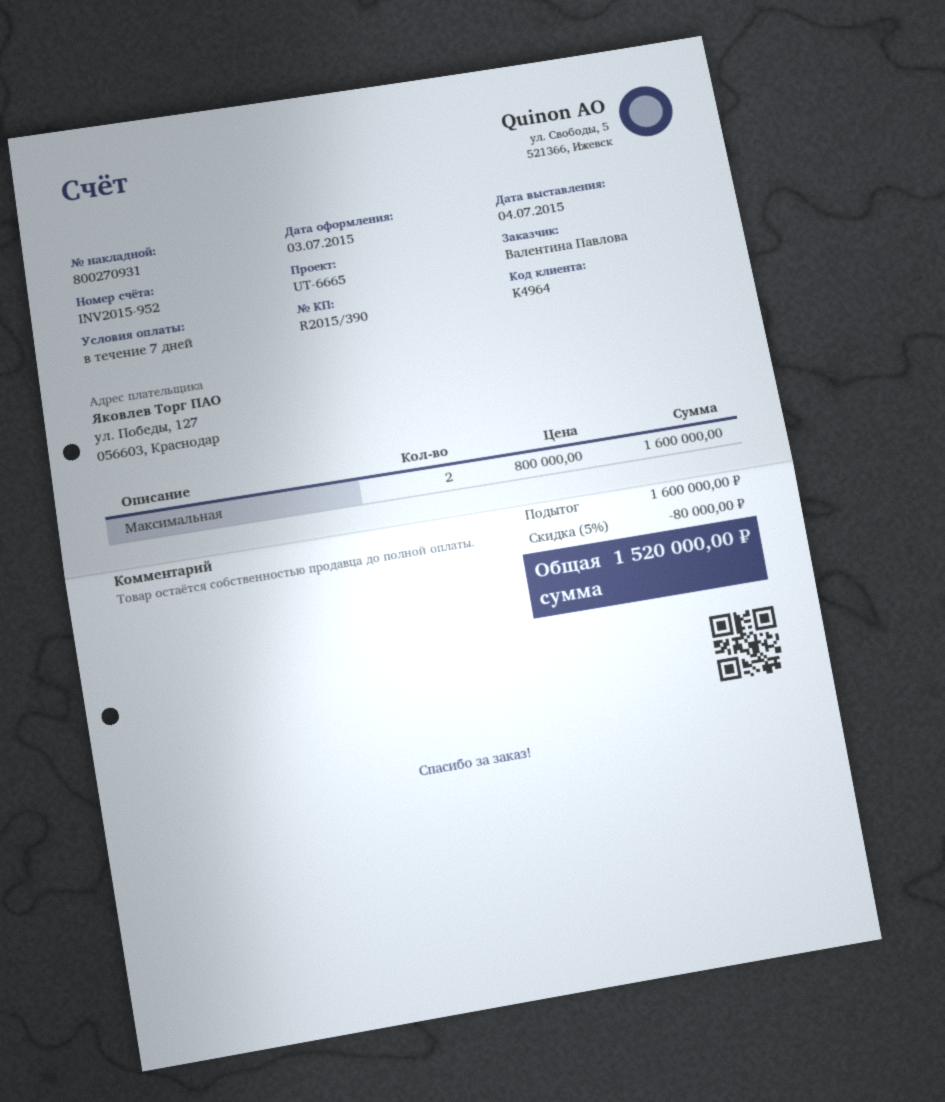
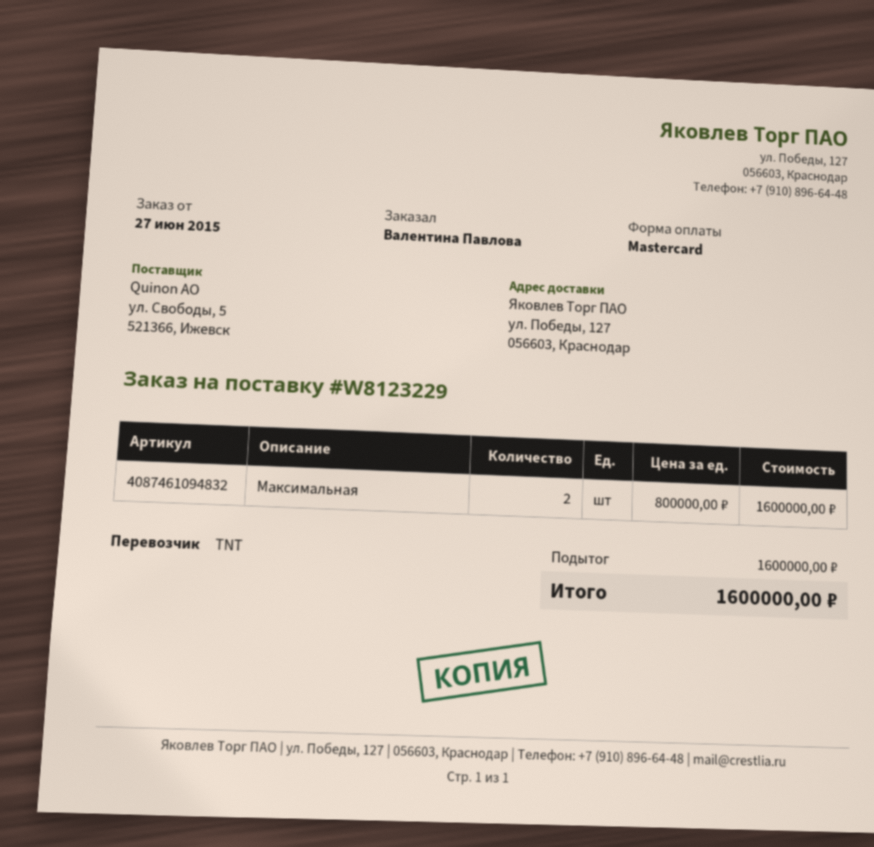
order date: 2015-07-03 -> 2015-06-27
discount: 5% = 80000.00 -> none
total: 1520000.00 -> 1600000.00

